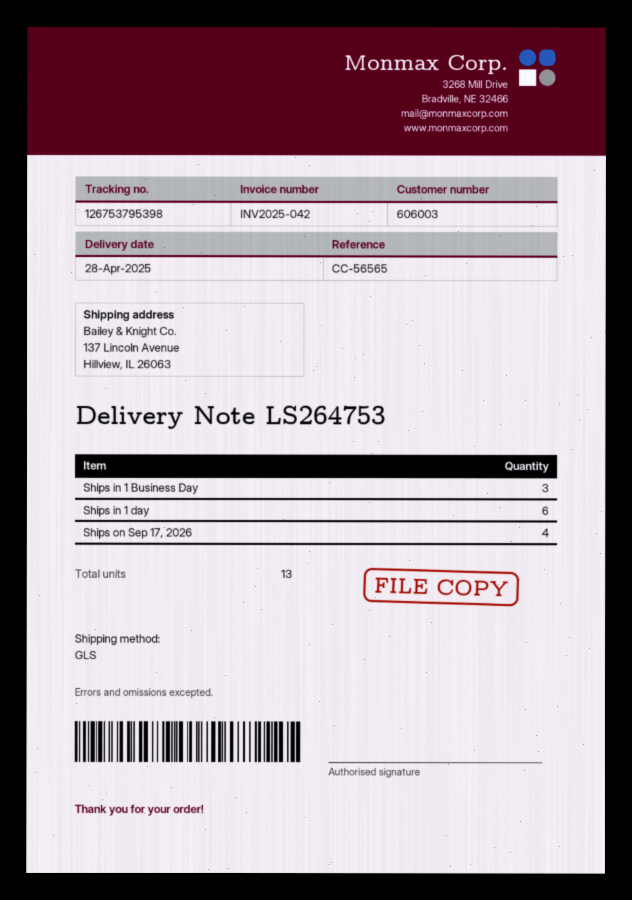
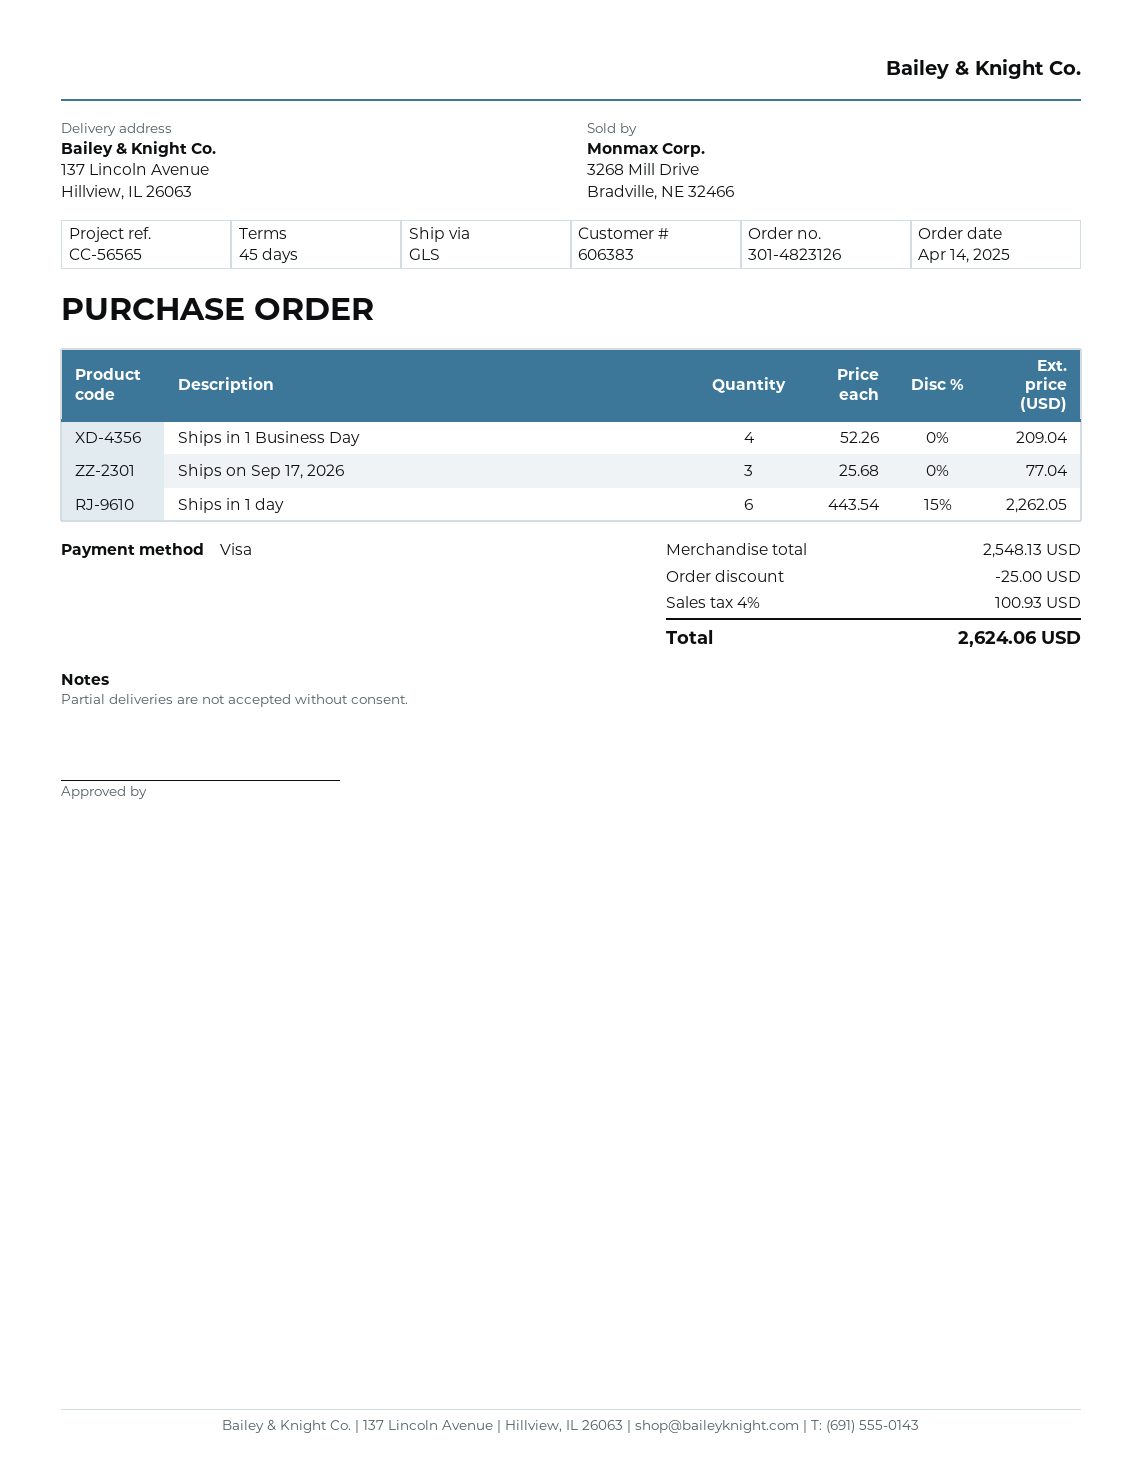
customer number: 606003 -> 606383
Ships in 1 Business Day: 3 -> 4
Ships on Sep 17, 2026: 4 -> 3

